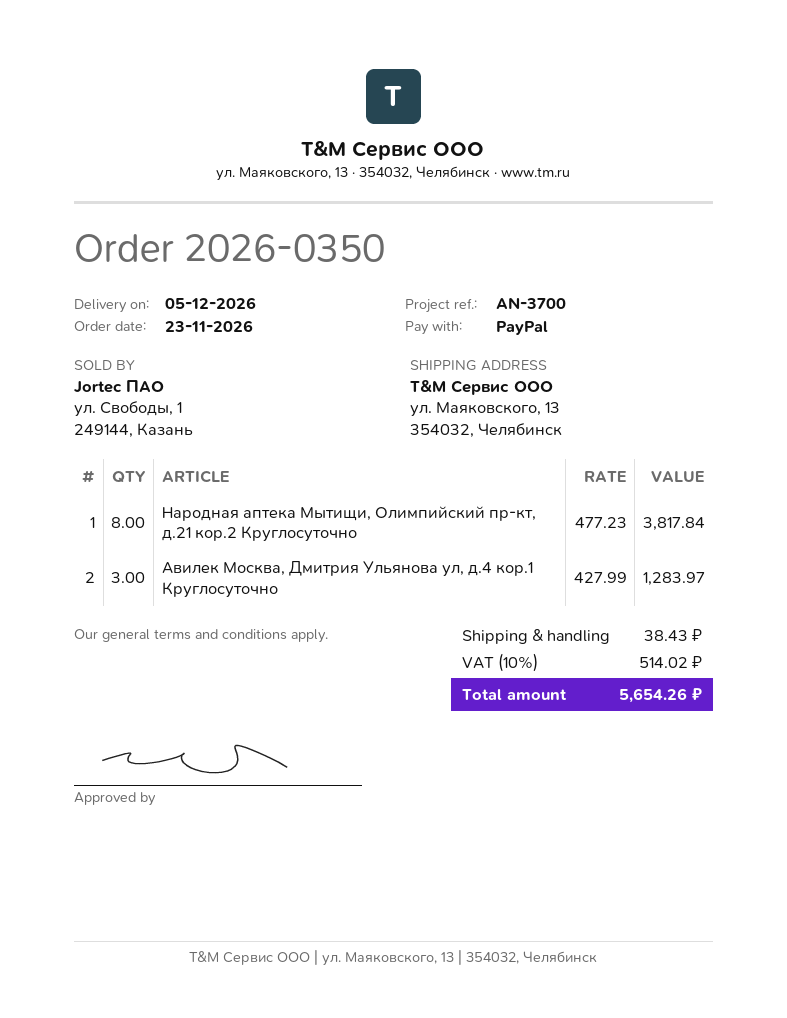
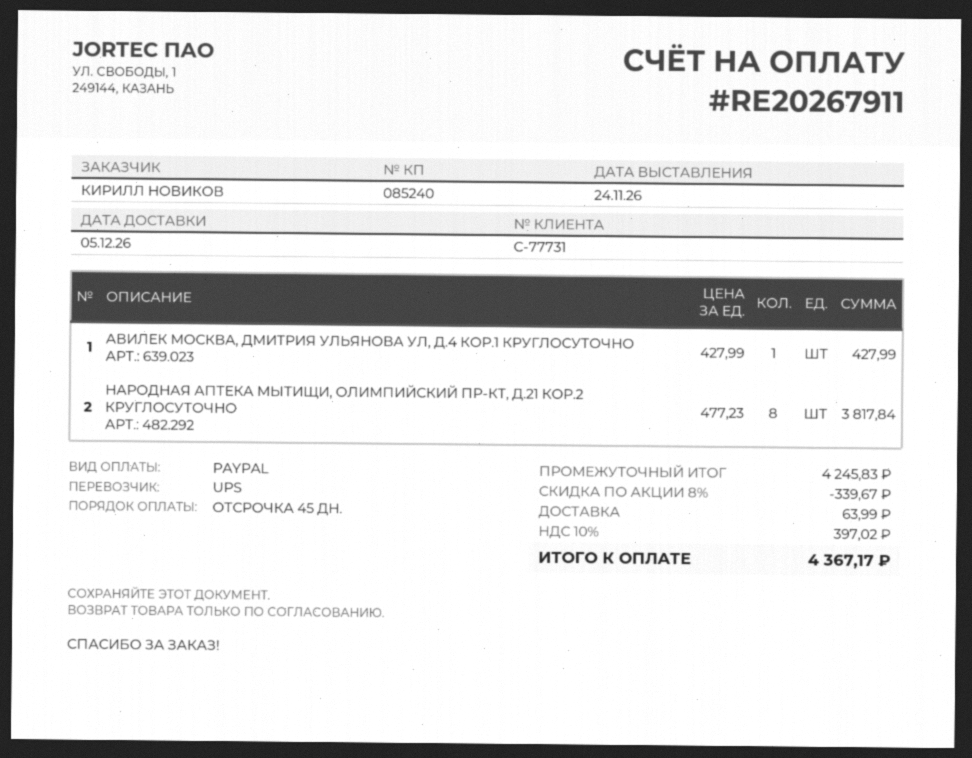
Авилек Москва, Дмитрия Ульянова ул, д.4 кор.1 Круглосуточно: 3 x 427.99 = 1283.97 -> 1 x 427.99 = 427.99
discount: none -> 8% = 339.67
shipping: 38.43 -> 63.99
tax: 10% = 514.02 -> 10% = 397.02
total: 5654.26 -> 4367.17

